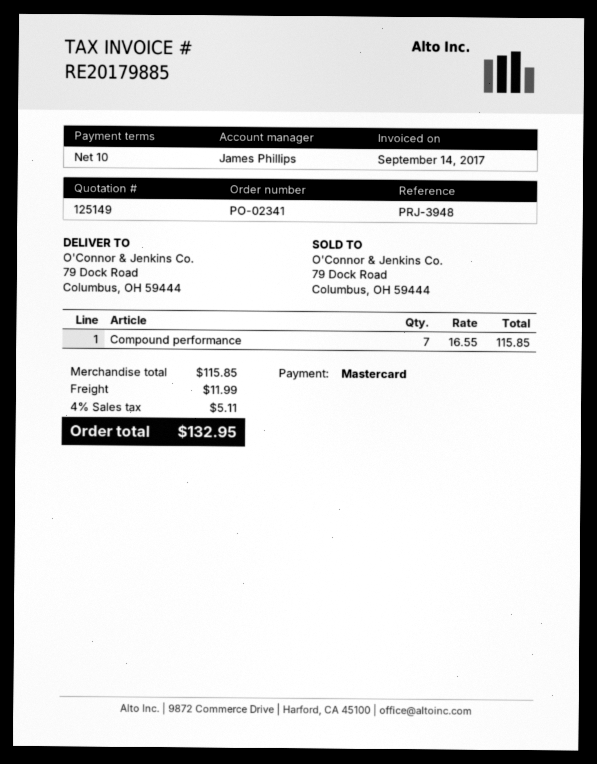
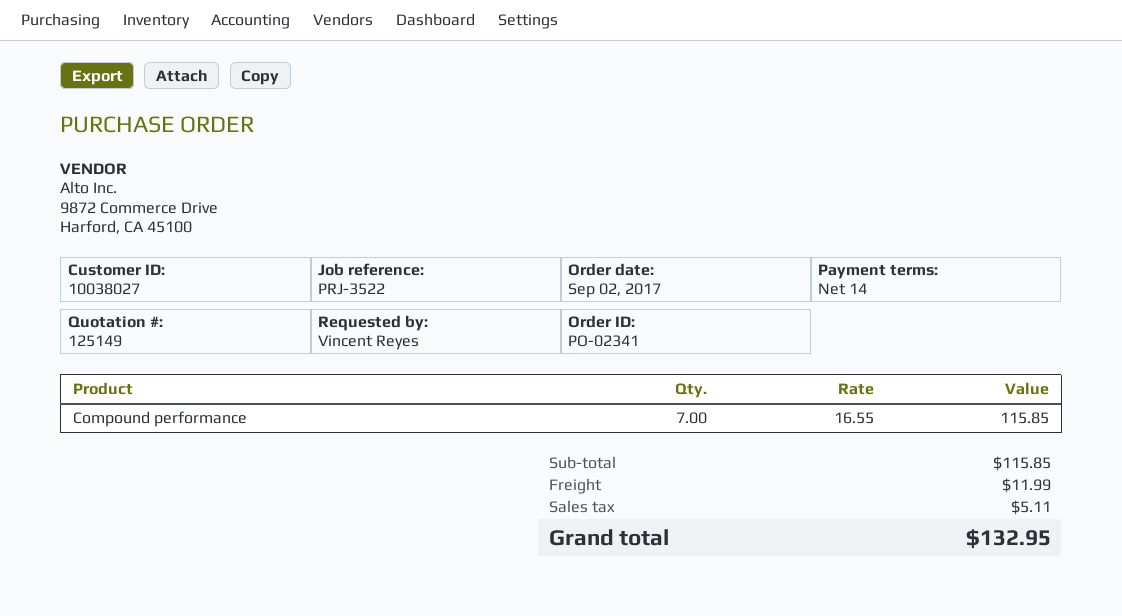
payment terms: 10 days -> 14 days
reference: PRJ-3948 -> PRJ-3522

